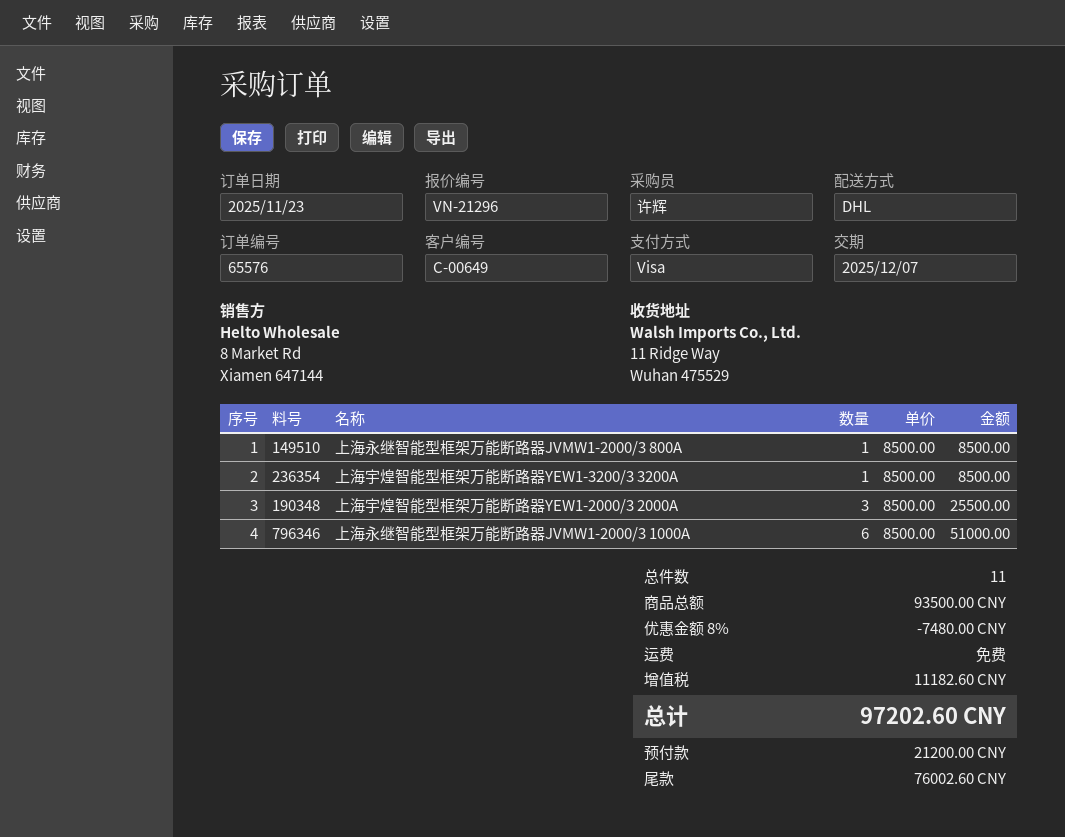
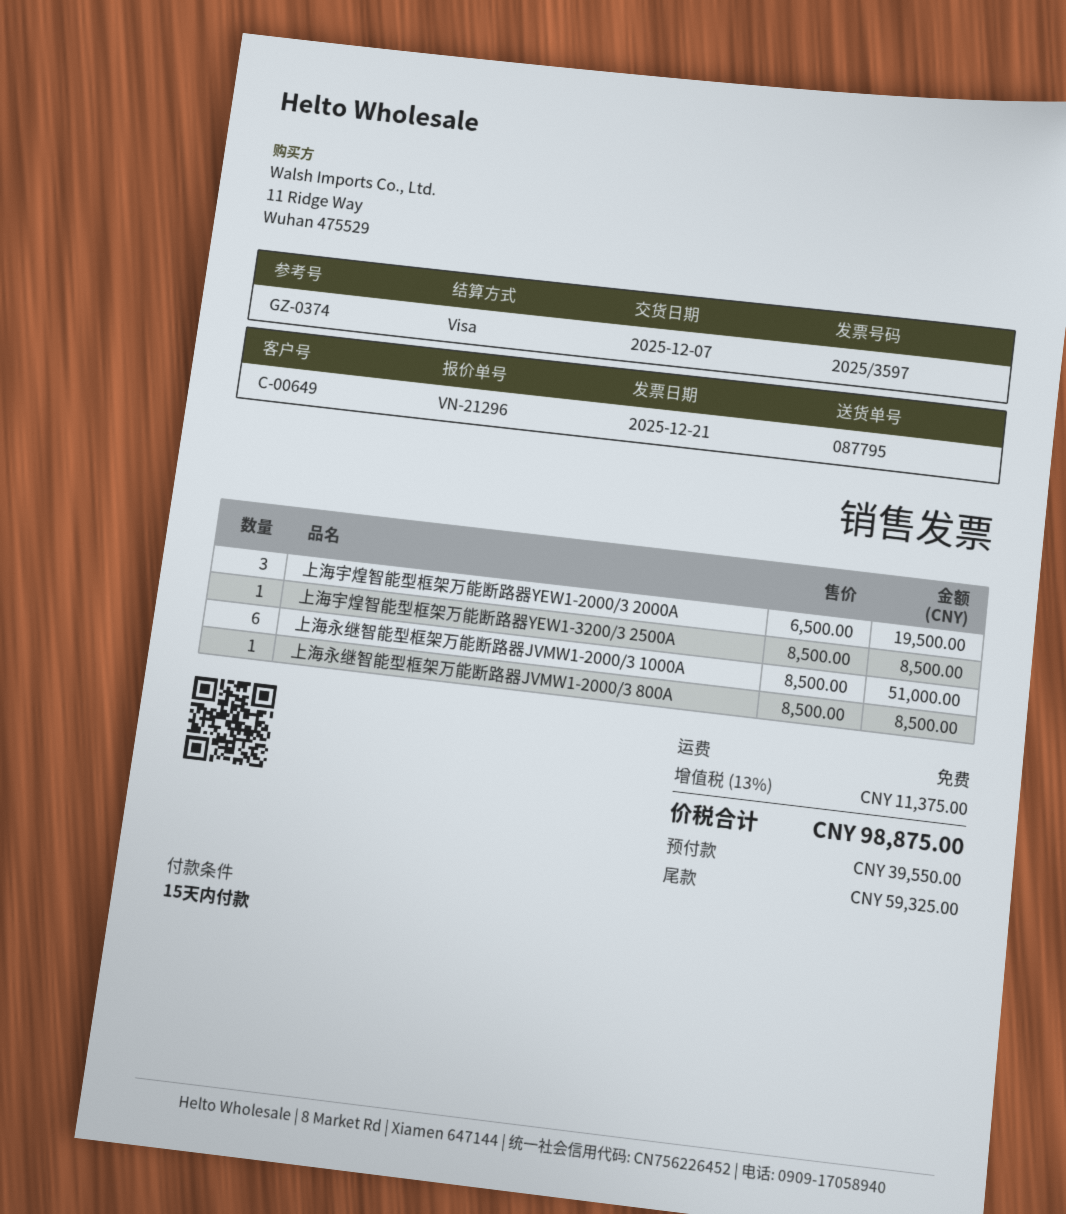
上海宇煌智能型框架万能断路器YEW1-3200/3 3200A: 1 x 8500.00 = 8500.00 -> none
上海宇煌智能型框架万能断路器YEW1-2000/3 2000A: 3 x 8500.00 = 25500.00 -> 3 x 6500.00 = 19500.00
上海宇煌智能型框架万能断路器YEW1-3200/3 2500A: none -> 1 x 8500.00 = 8500.00
discount: 8% = 7480.00 -> none
tax: 11182.60 -> 11375.00
total: 97202.60 -> 98875.00
deposit: 21200.00 -> 39550.00
balance: 76002.60 -> 59325.00

